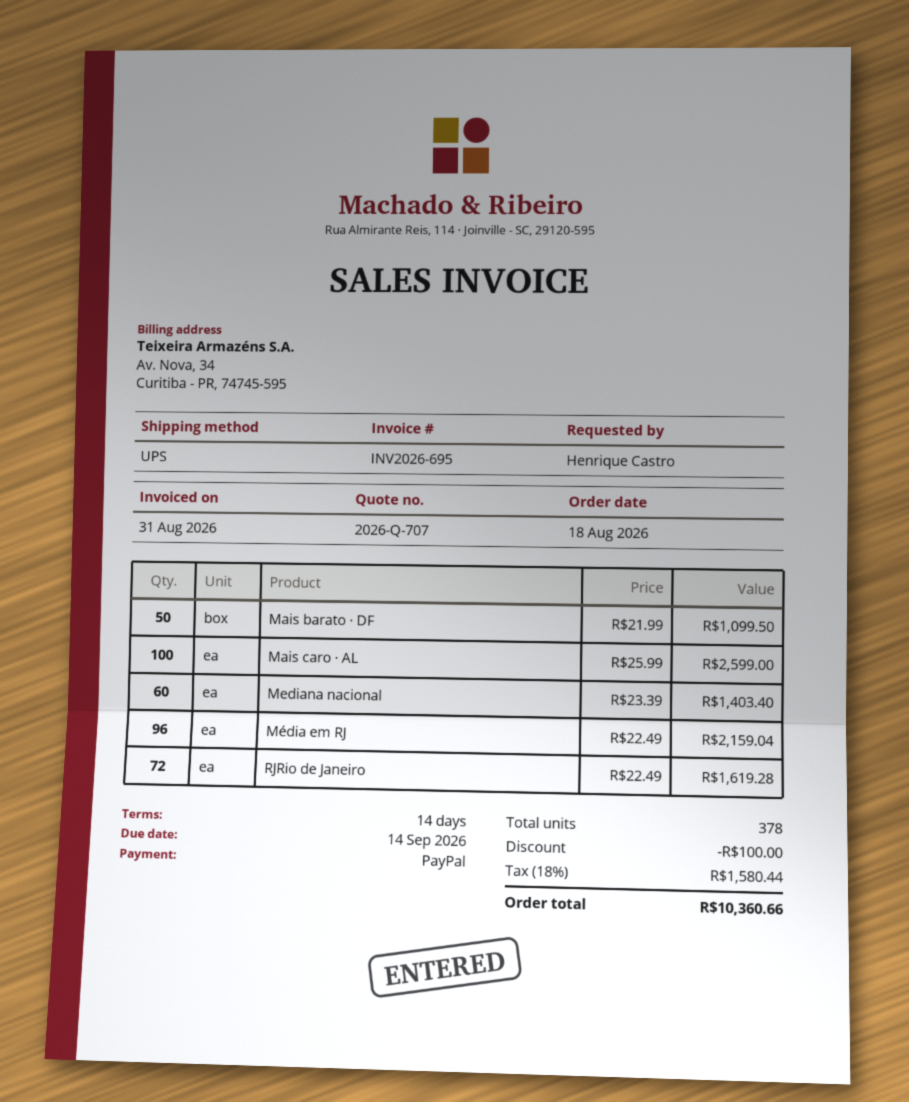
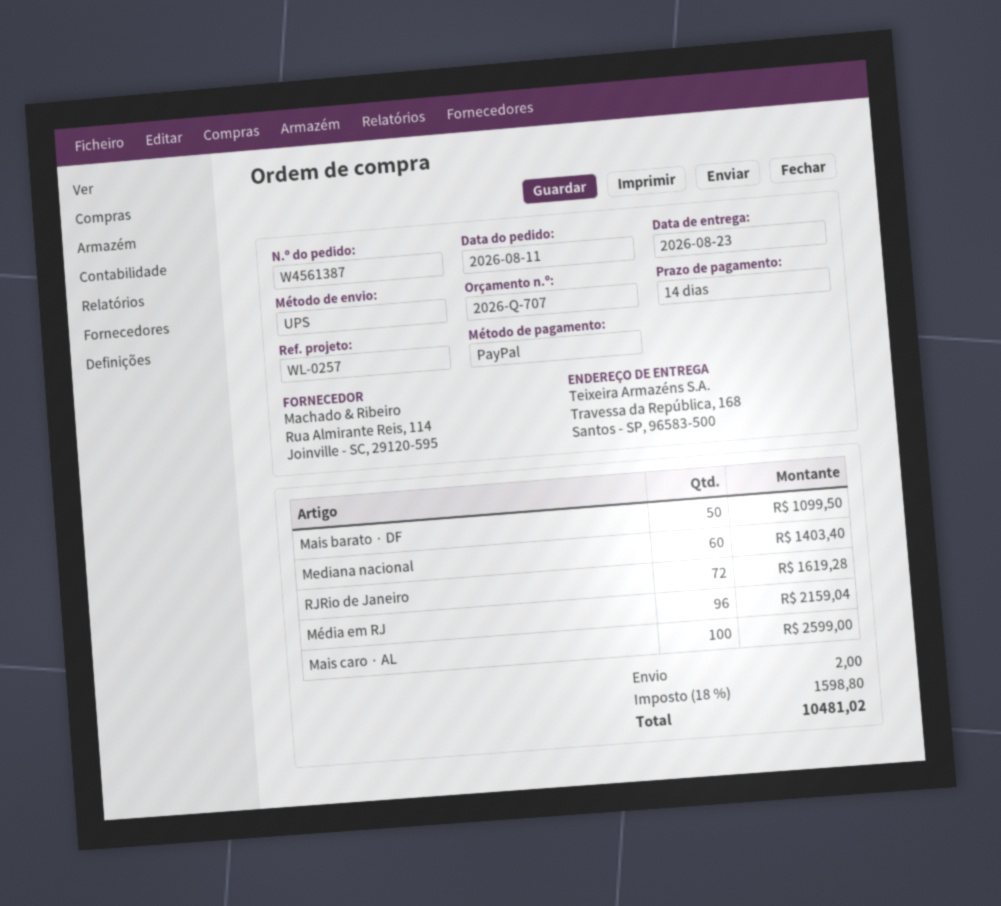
order date: 2026-08-18 -> 2026-08-11
discount: 100.00 -> none
shipping: none -> 2.00
tax: 18% = 1580.44 -> 18% = 1598.80
total: 10360.66 -> 10481.02

